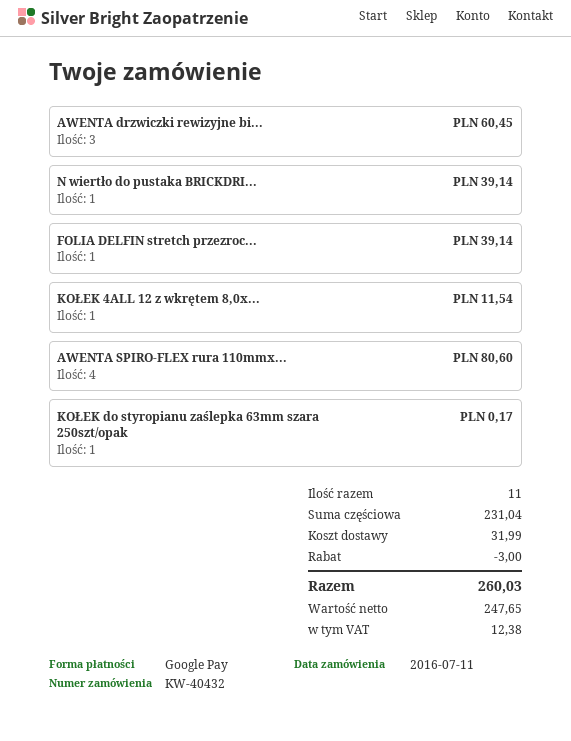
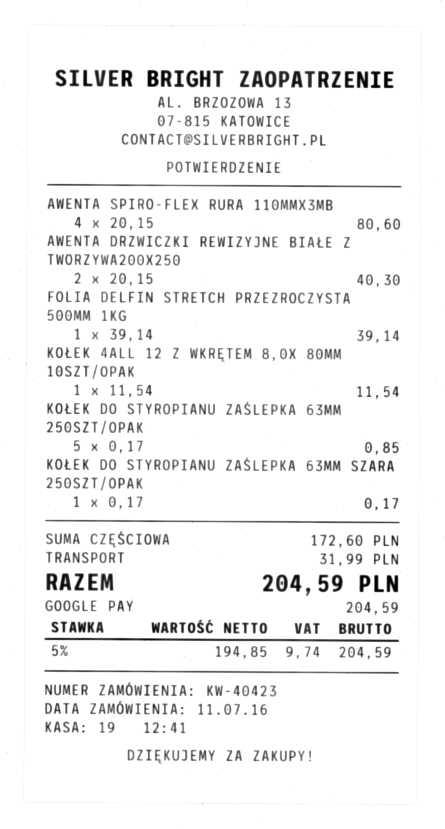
order number: KW-40432 -> KW-40423
AWENTA drzwiczki rewizyjne bi...: 3 for 60.45 -> 2 for 40.30
N wiertło do pustaka BRICKDRI...: 1 for 39.14 -> none
KOŁEK DO STYROPIANU ZAŚLEPKA 63MM 250SZT/OPAK: none -> 5 for 0.85
subtotal: 231.04 -> 172.60
discount: 3.00 -> none
net: 247.65 -> 194.85
tax: 12.38 -> 9.74
total: 260.03 -> 204.59

